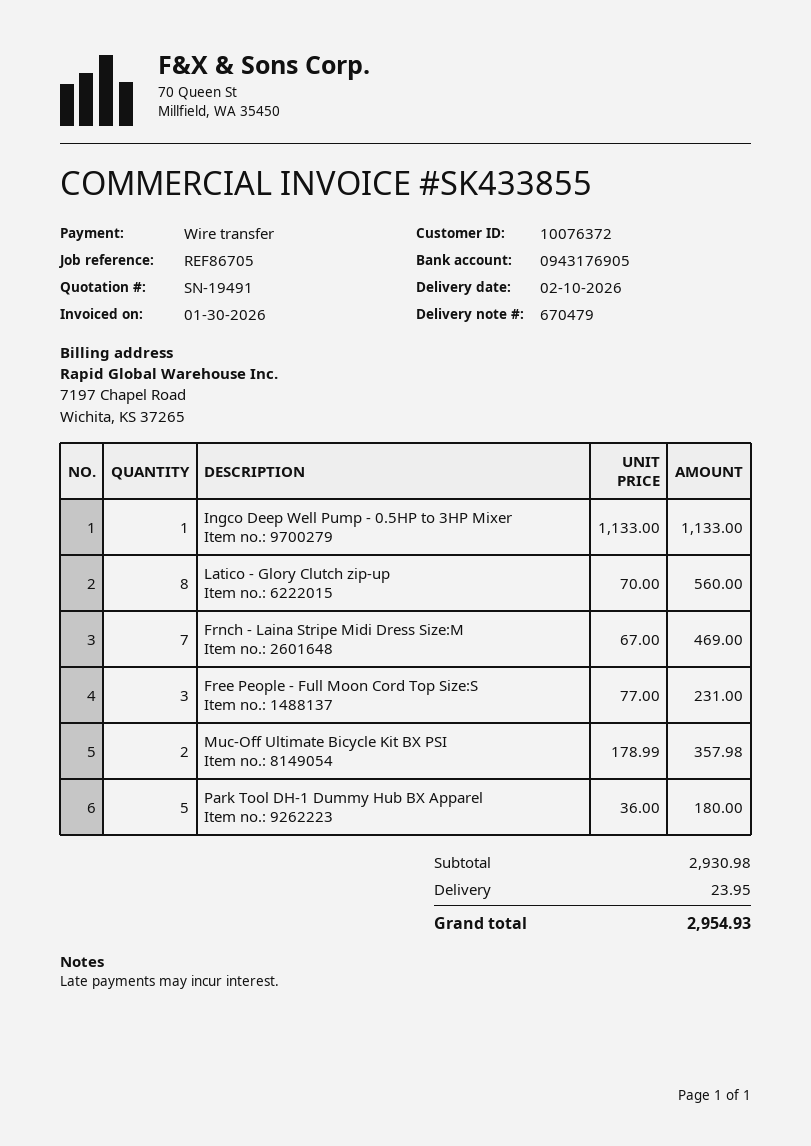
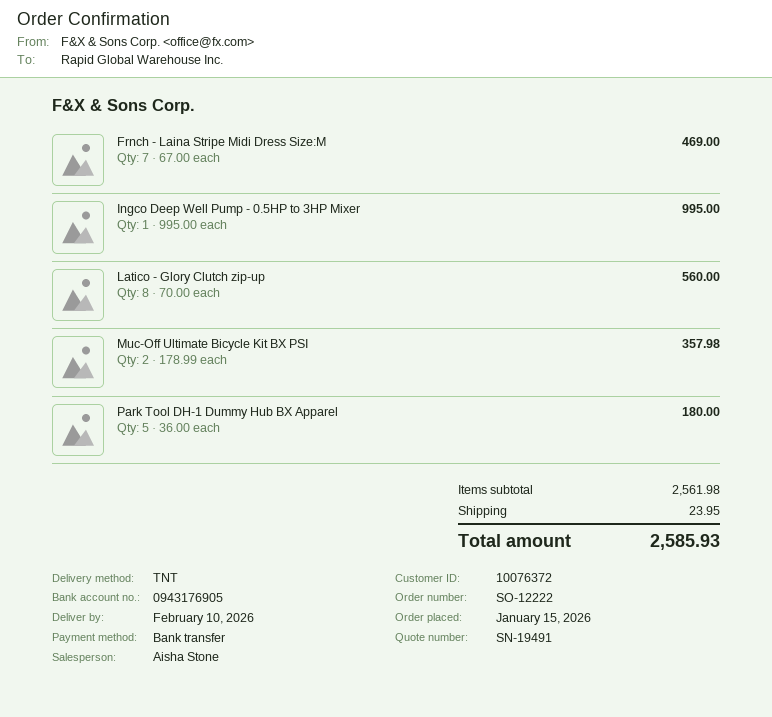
Ingco Deep Well Pump - 0.5HP to 3HP Mixer: 1 x 1133.00 = 1133.00 -> 1 x 995.00 = 995.00
Free People - Full Moon Cord Top Size:S: 3 x 77.00 = 231.00 -> none
subtotal: 2930.98 -> 2561.98
total: 2954.93 -> 2585.93

